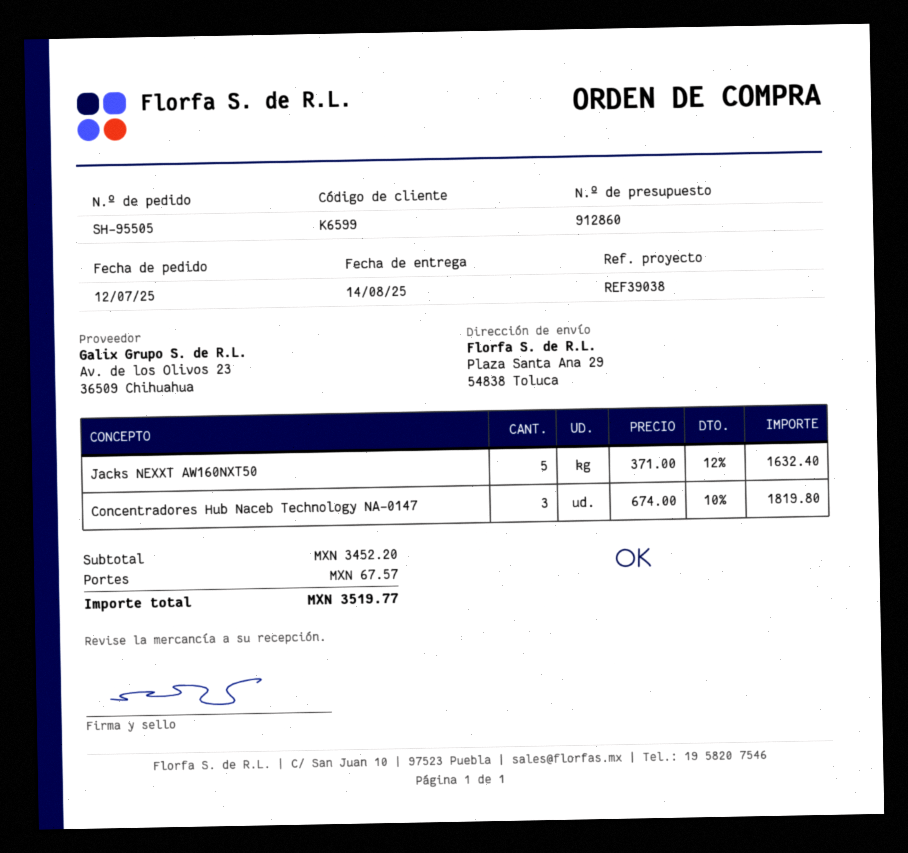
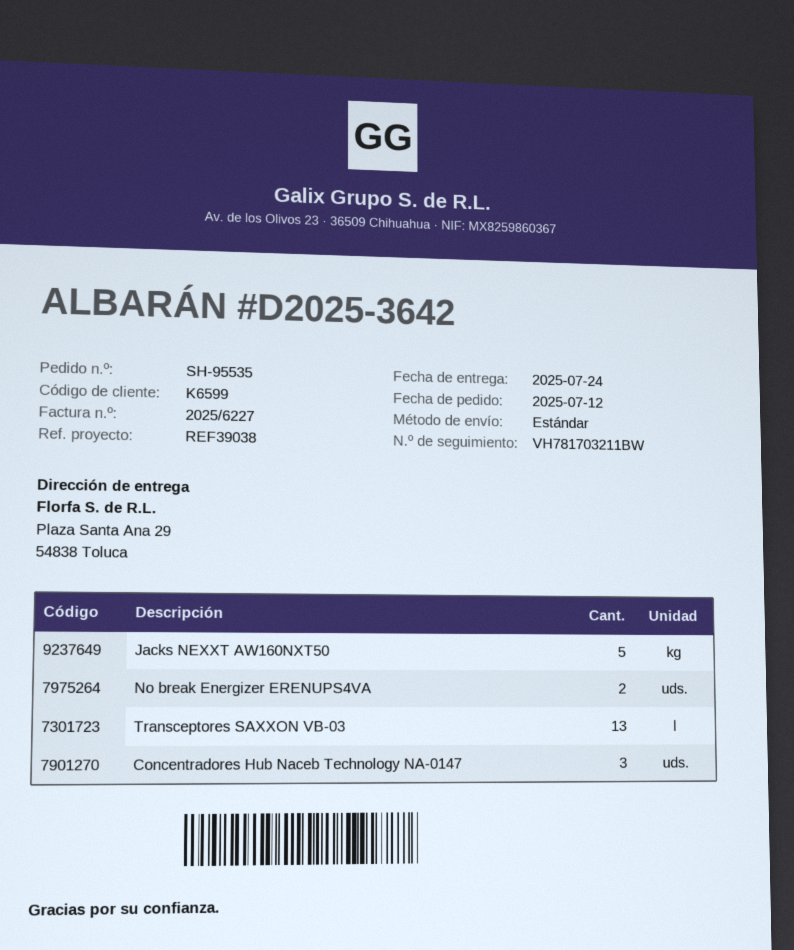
order number: SH-95505 -> SH-95535
delivery date: 2025-08-14 -> 2025-07-24
No break Energizer ERENUPS4VA: none -> 2
Transceptores SAXXON VB-03: none -> 13

